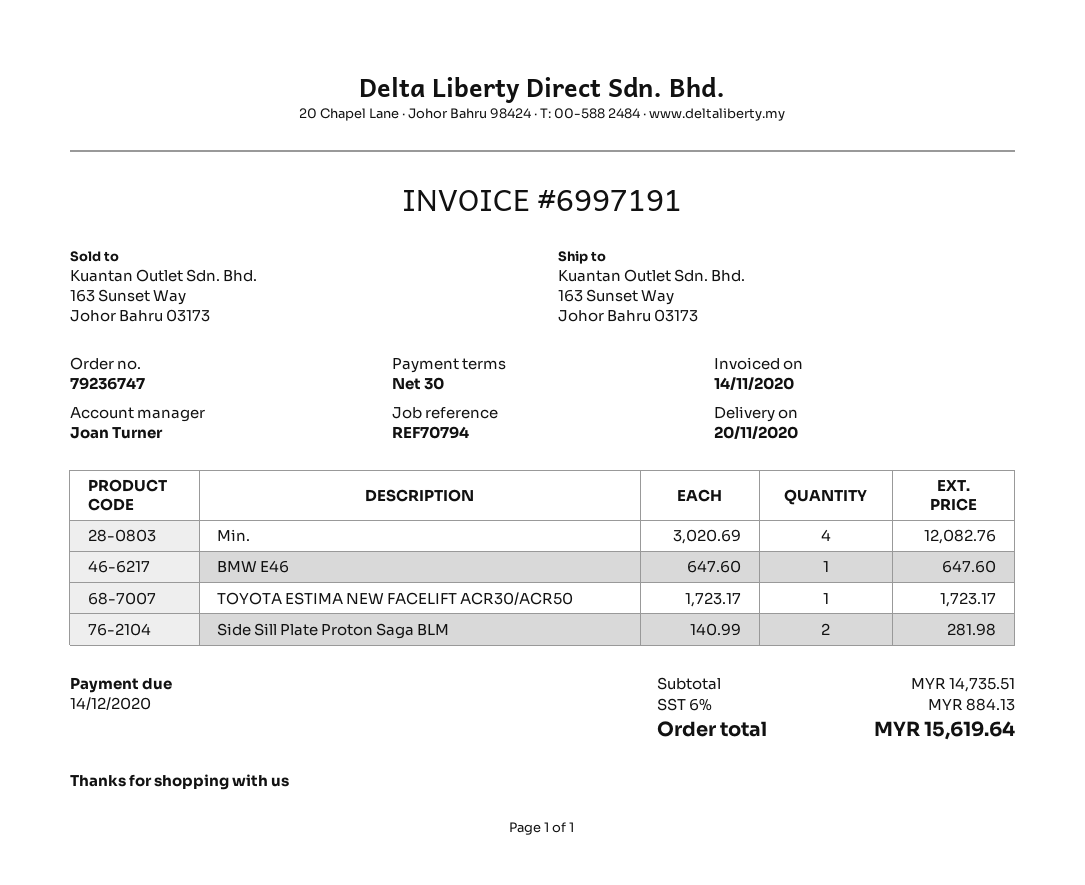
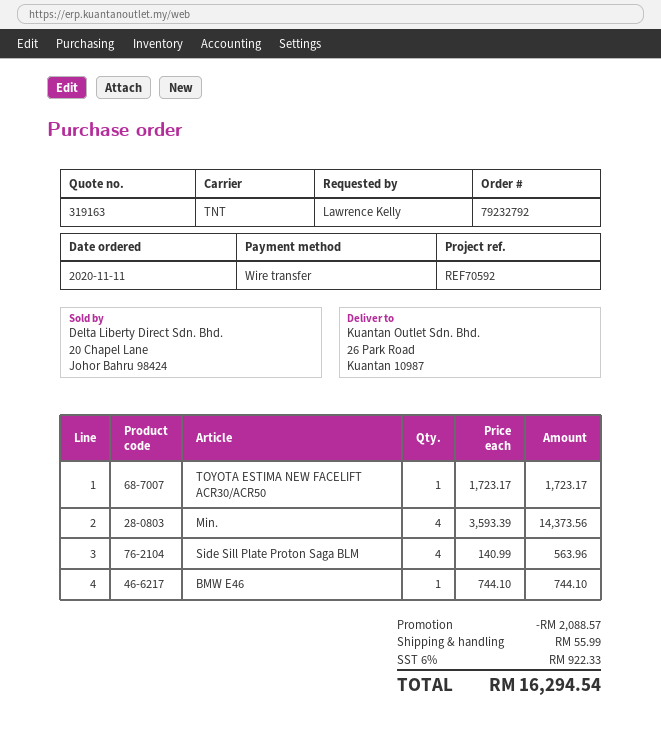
order number: 79236747 -> 79232792
reference: REF70794 -> REF70592
ship to: 163 Sunset Way, Johor Bahru 03173 -> 26 Park Road, Kuantan 10987
Min.: 4 x 3020.69 = 12082.76 -> 4 x 3593.39 = 14373.56
BMW E46: 1 x 647.60 = 647.60 -> 1 x 744.10 = 744.10
Side Sill Plate Proton Saga BLM: 2 x 140.99 = 281.98 -> 4 x 140.99 = 563.96
discount: none -> 2088.57
shipping: none -> 55.99
tax: 6% = 884.13 -> 6% = 922.33
total: 15619.64 -> 16294.54

